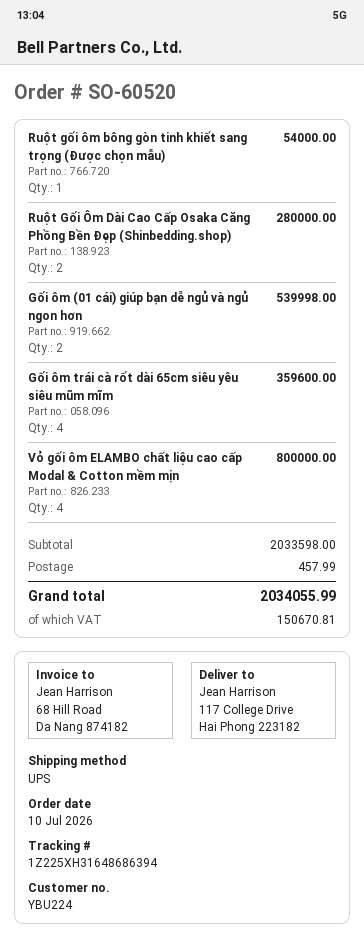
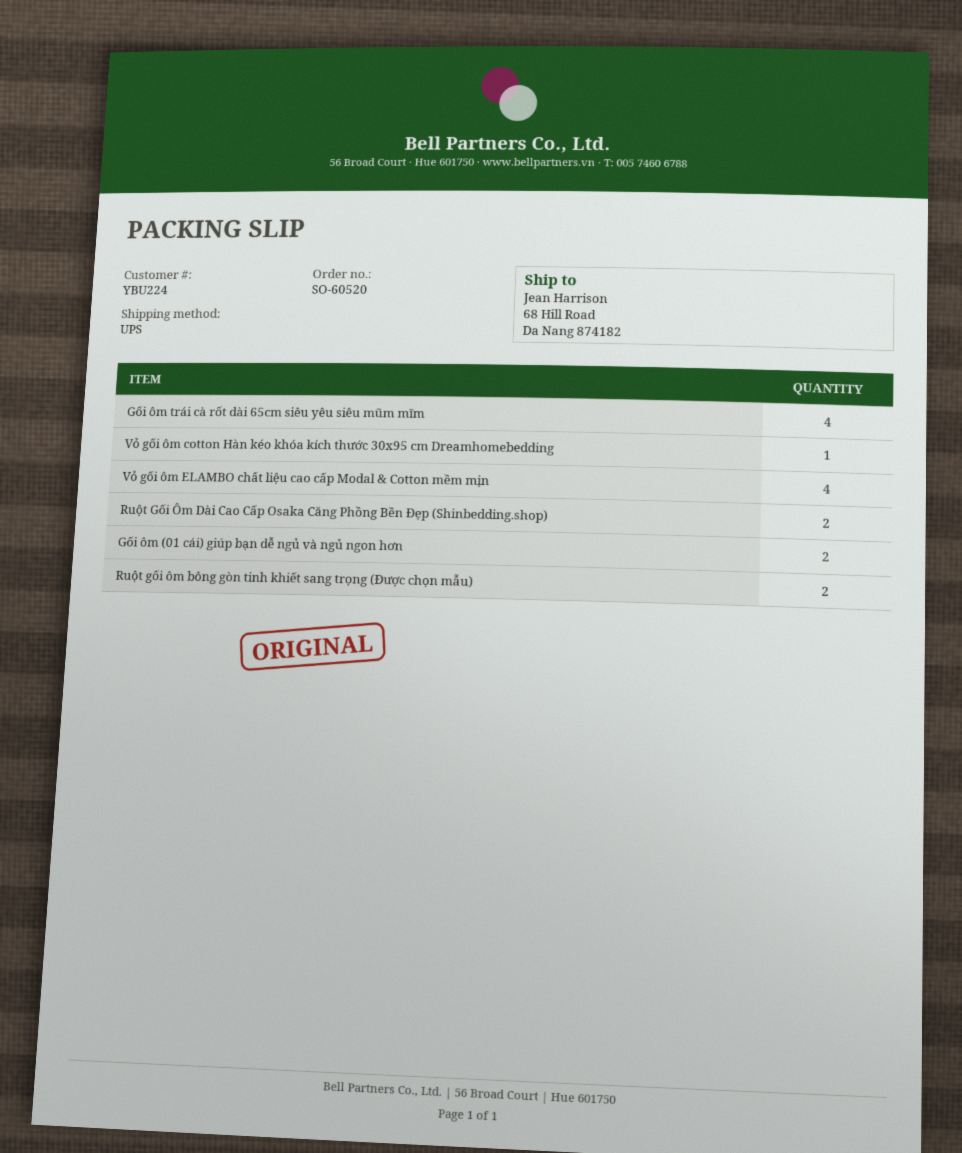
ship to: 117 College Drive, Hai Phong 223182 -> 68 Hill Road, Da Nang 874182
Ruột gối ôm bông gòn tinh khiết sang trọng (Được chọn mẫu): 1 -> 2
Vỏ gối ôm cotton Hàn kéo khóa kích thước 30x95 cm Dreamhomebedding: none -> 1

